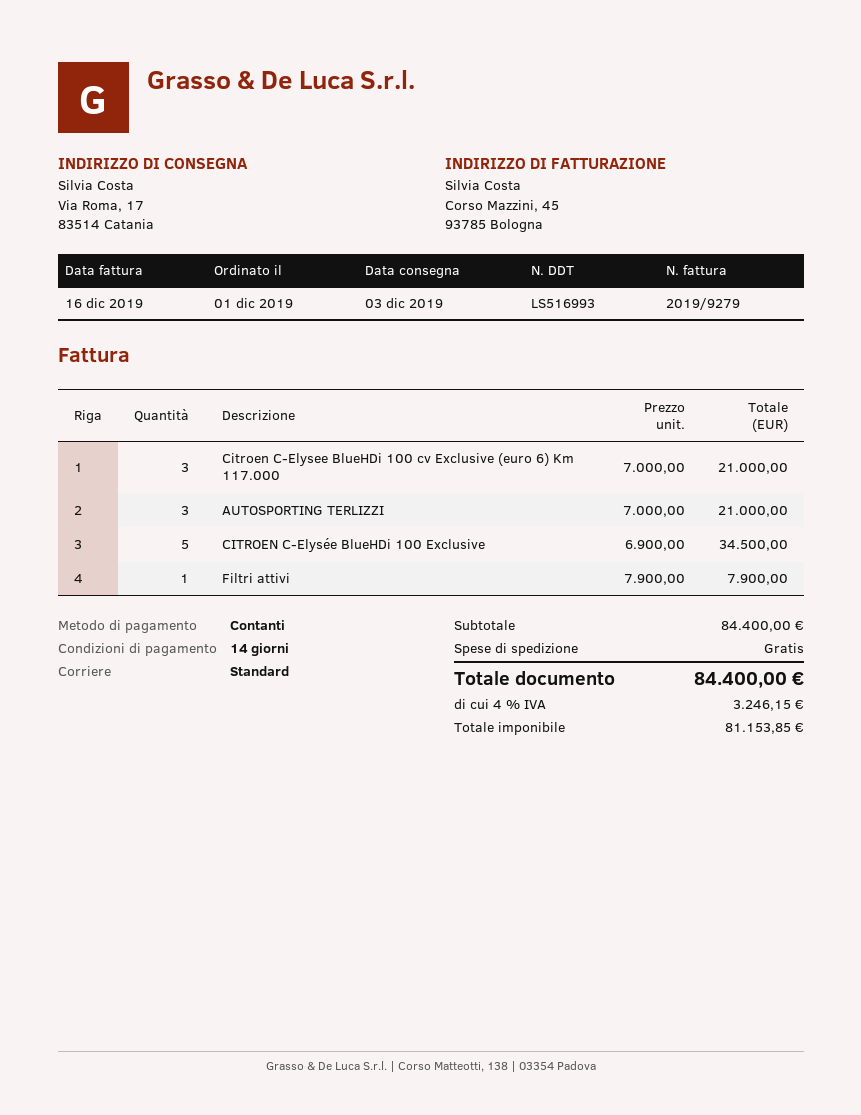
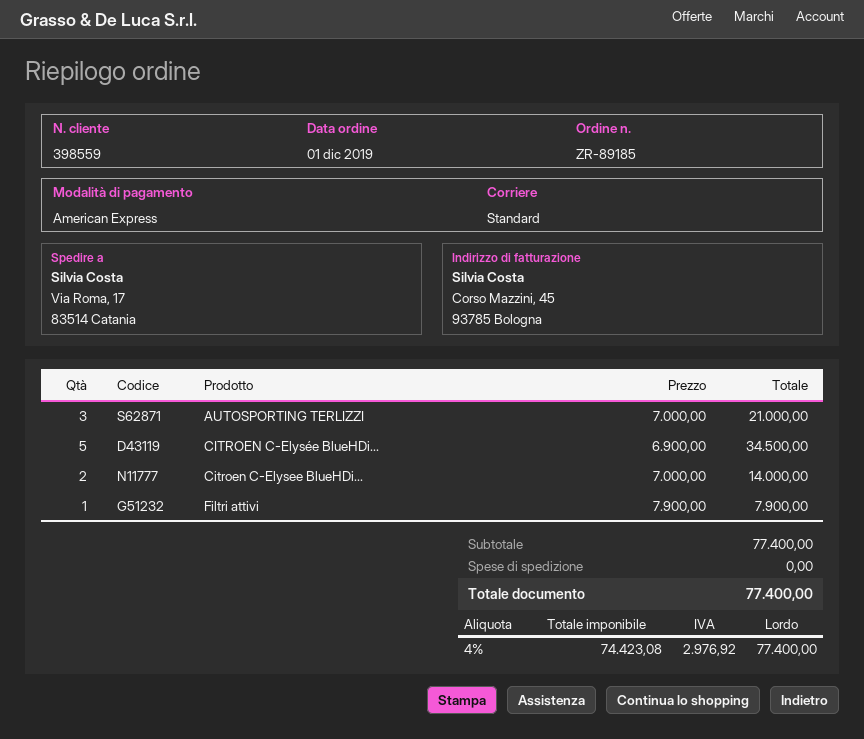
payment method: cash -> American Express
Citroen C-Elysee BlueHDi 100 cv Exclusive (euro 6) Km 117.000: 3 x 7000.00 = 21000.00 -> 2 x 7000.00 = 14000.00
subtotal: 84400.00 -> 77400.00
net: 81153.85 -> 74423.08
tax: 4% = 3246.15 -> 4% = 2976.92
total: 84400.00 -> 77400.00

